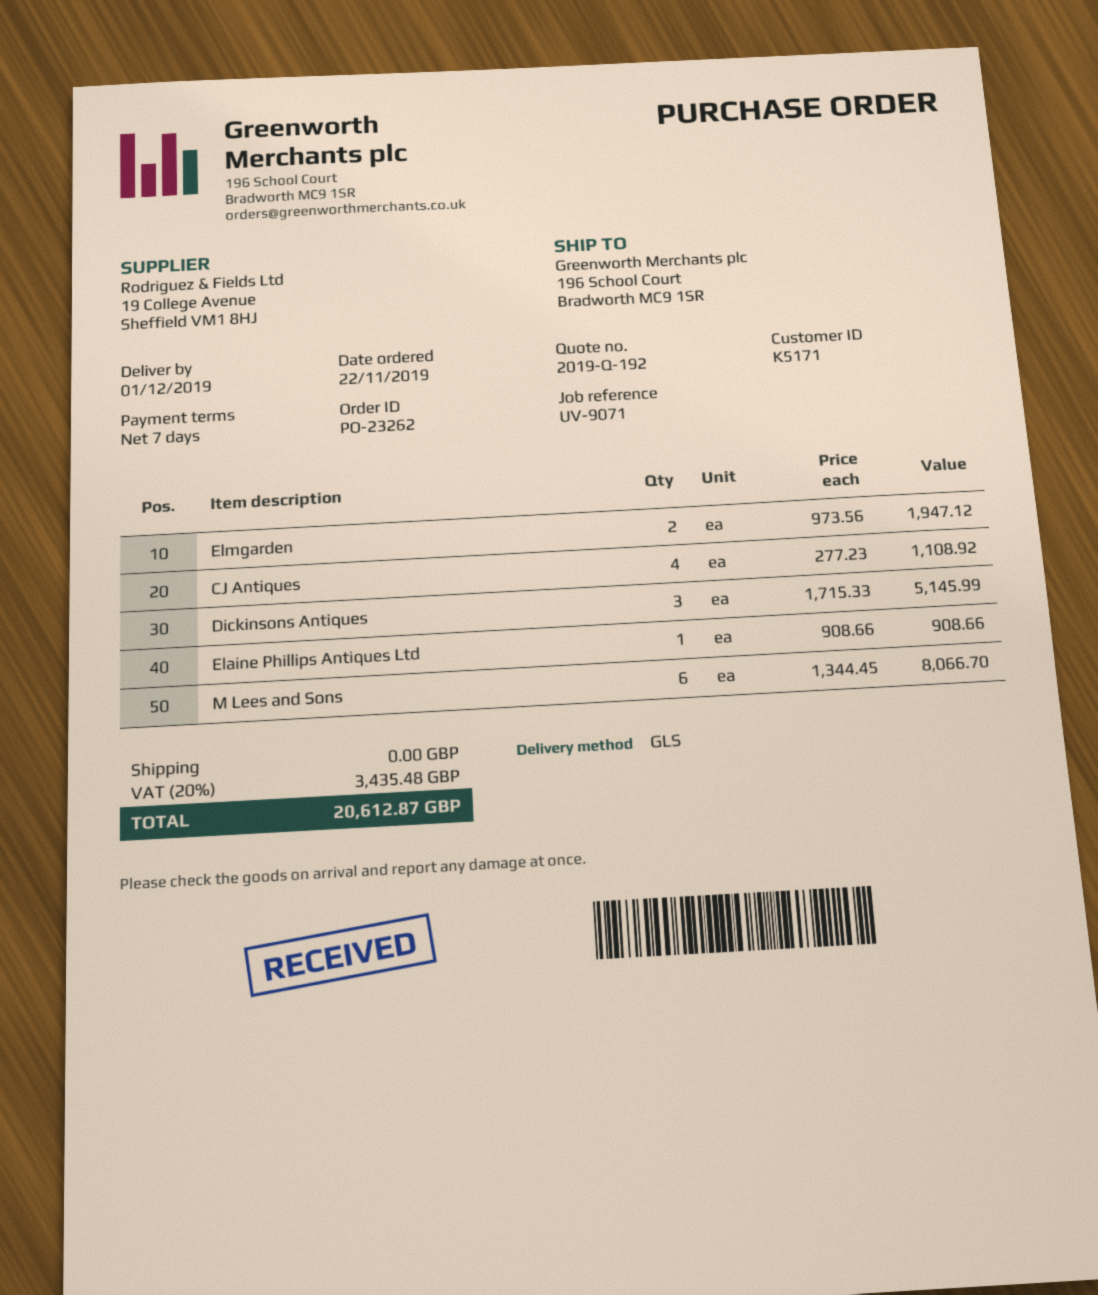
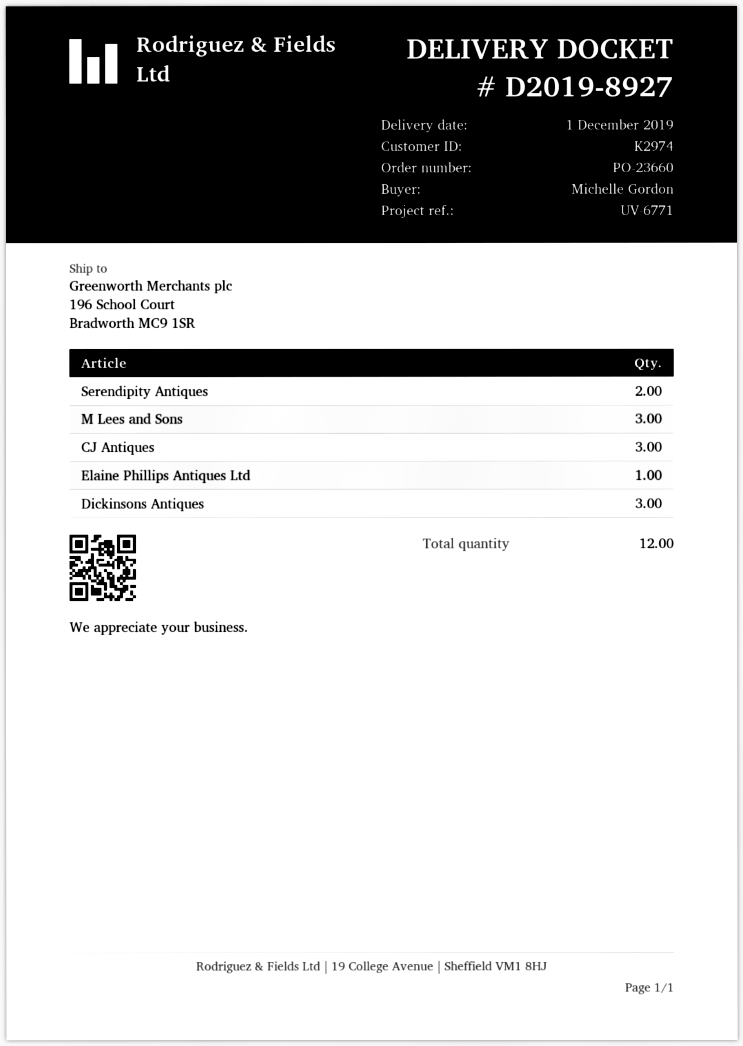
order number: PO-23262 -> PO-23660
customer number: K5171 -> K2974
reference: UV-9071 -> UV-6771
Elmgarden: 2 -> none
CJ Antiques: 4 -> 3
M Lees and Sons: 6 -> 3
Serendipity Antiques: none -> 2

